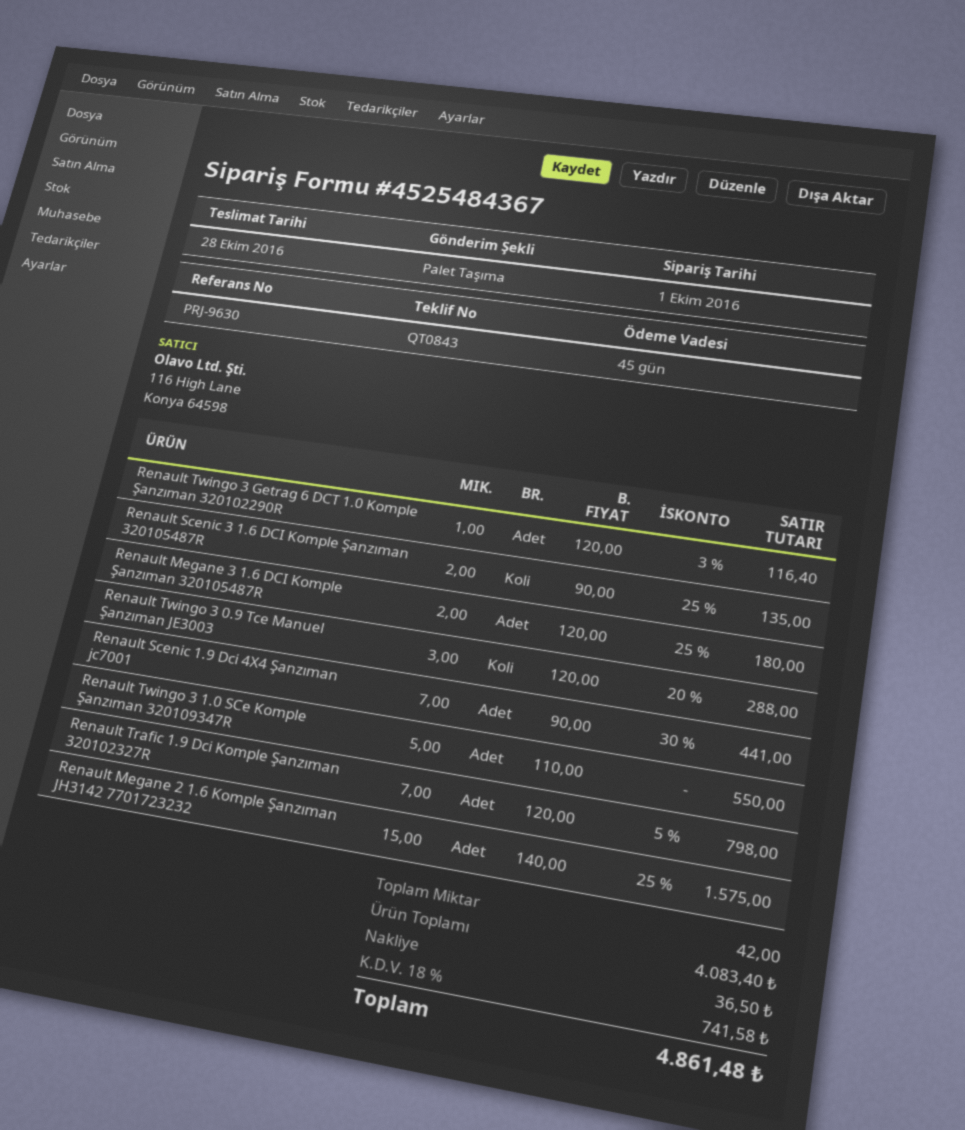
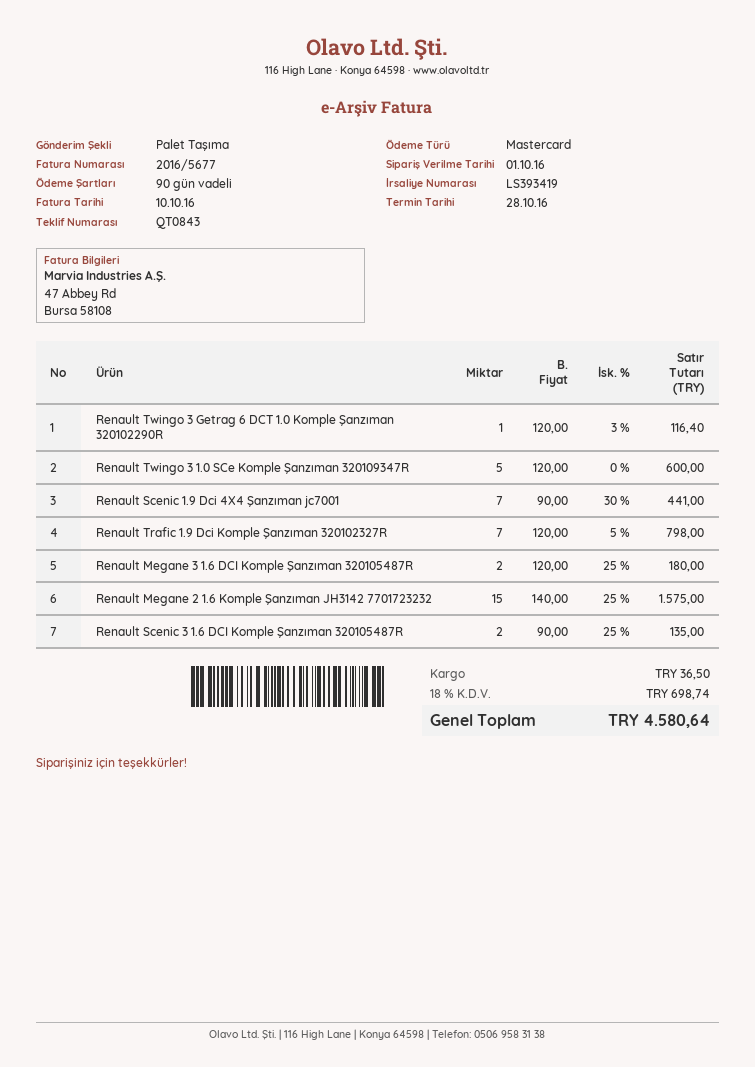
payment terms: 45 days -> 90 days
Renault Twingo 3 0.9 Tce Manuel Şanzıman JE3003: 3 x 120.00 - 20% = 288.00 -> none
Renault Twingo 3 1.0 SCe Komple Şanzıman 320109347R: 5 x 110.00 = 550.00 -> 5 x 120.00 = 600.00
tax: 18% = 741.58 -> 18% = 698.74
total: 4861.48 -> 4580.64

